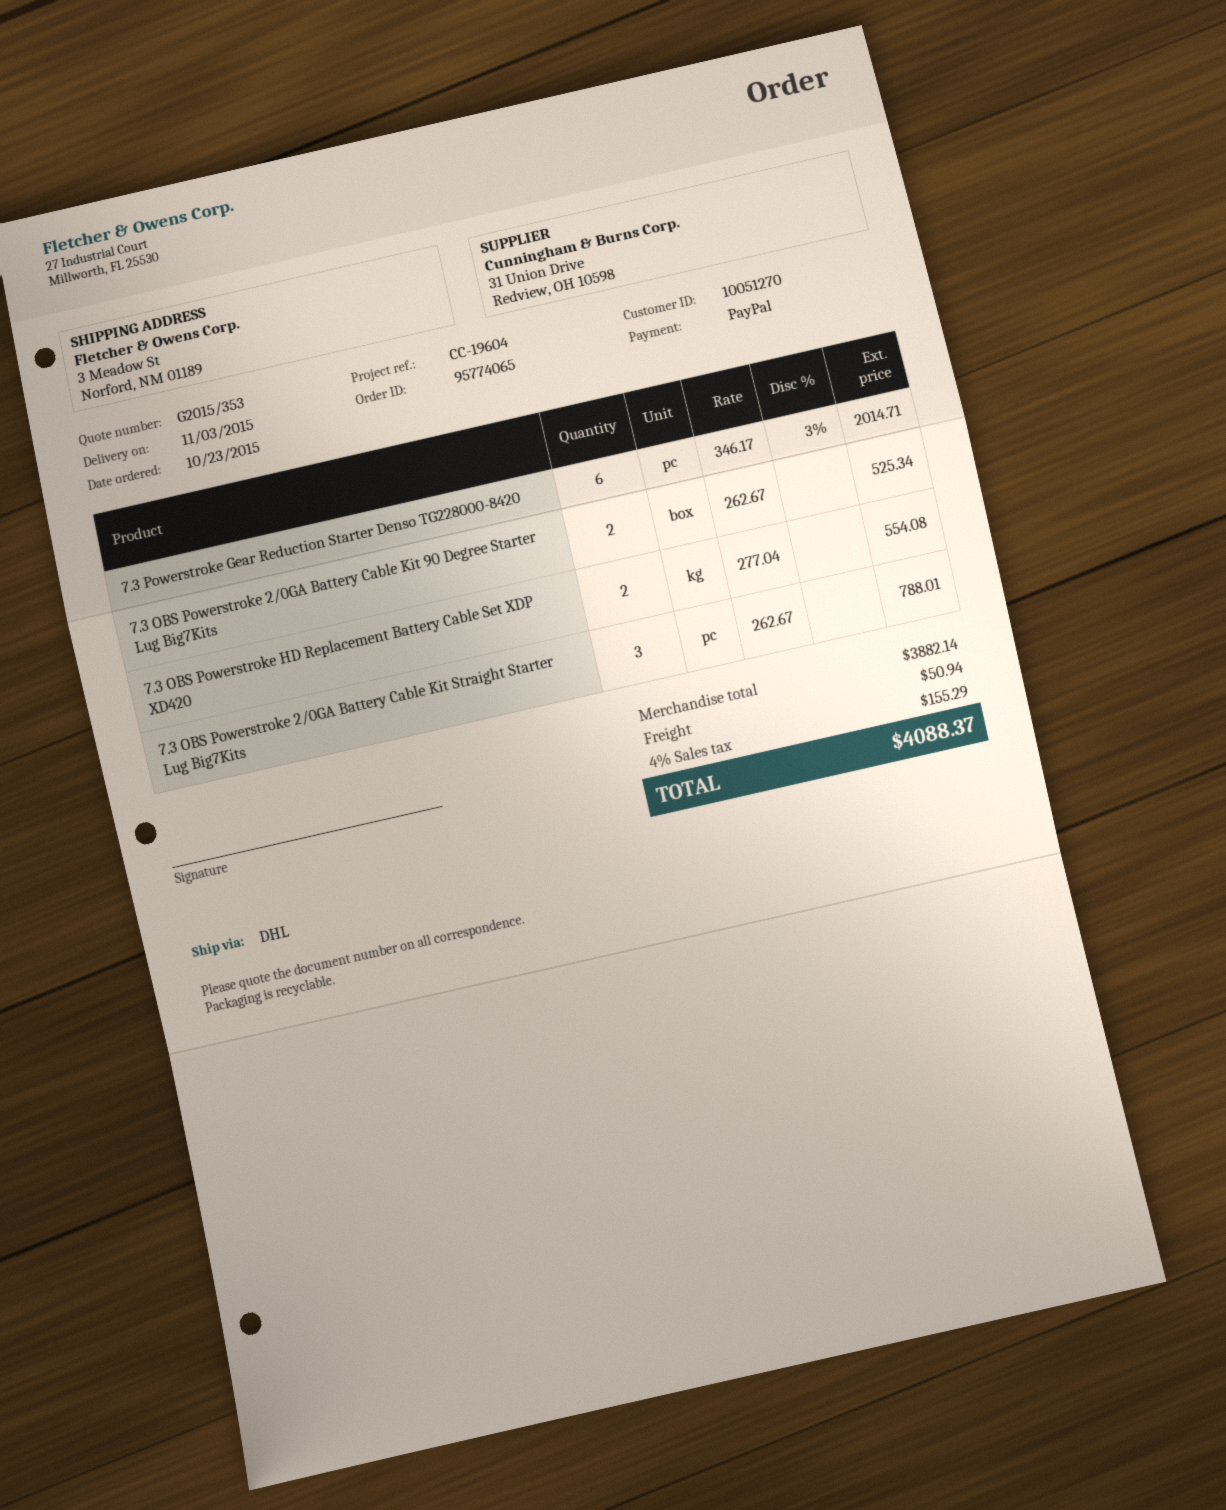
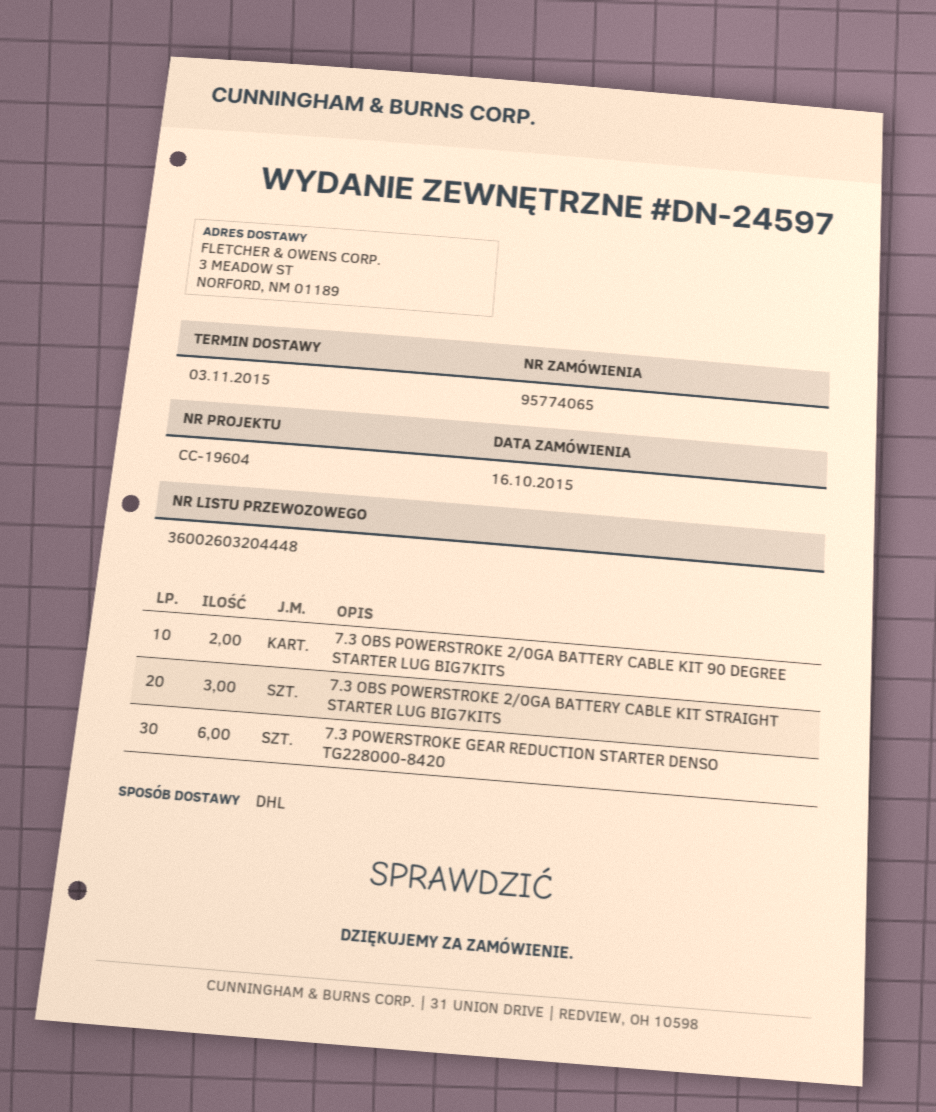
order date: 2015-10-23 -> 2015-10-16
7.3 OBS Powerstroke HD Replacement Battery Cable Set XDP XD420: 2 -> none

